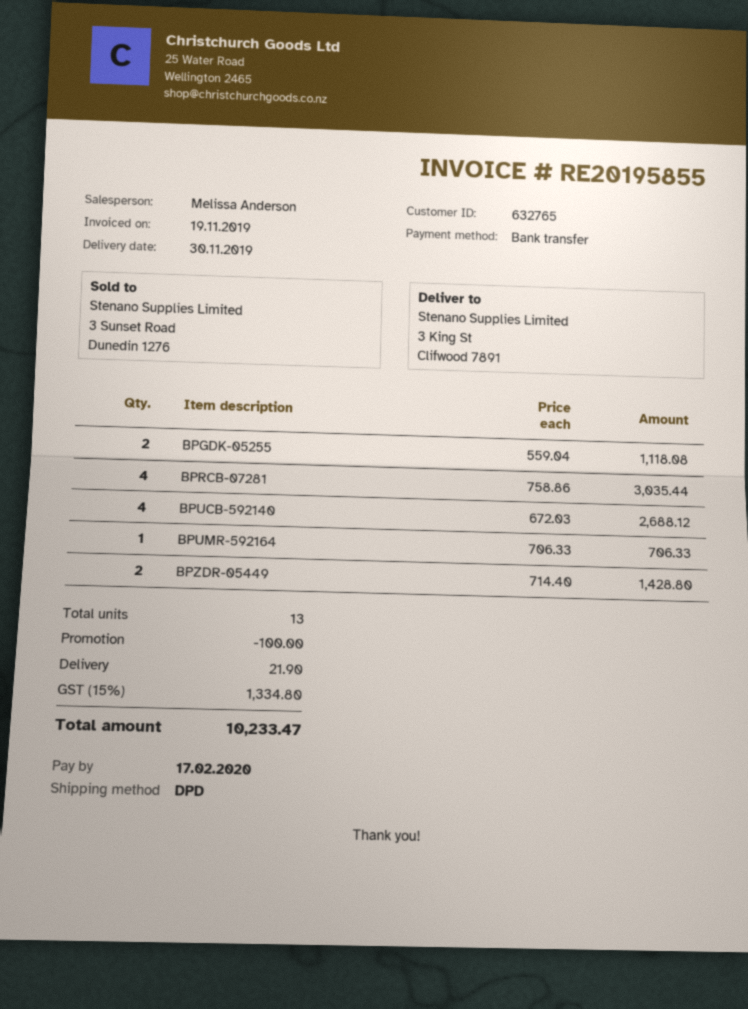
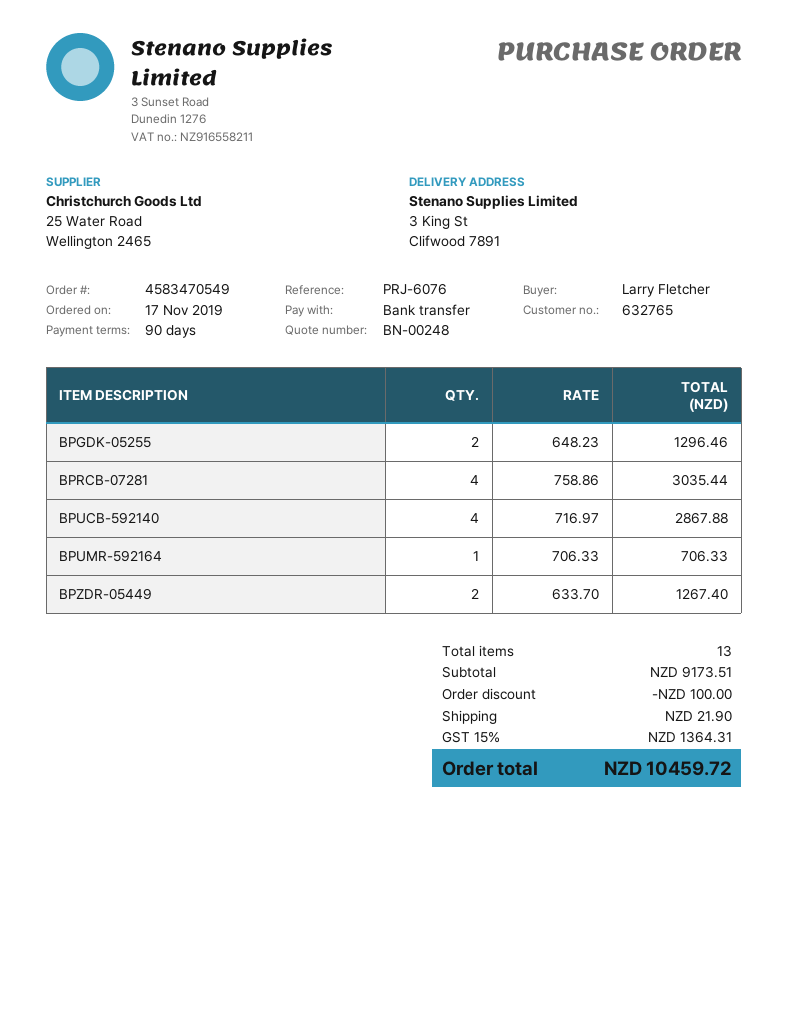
BPGDK-05255: 2 x 559.04 = 1118.08 -> 2 x 648.23 = 1296.46
BPUCB-592140: 4 x 672.03 = 2688.12 -> 4 x 716.97 = 2867.88
BPZDR-05449: 2 x 714.40 = 1428.80 -> 2 x 633.70 = 1267.40
tax: 15% = 1334.80 -> 15% = 1364.31
total: 10233.47 -> 10459.72

